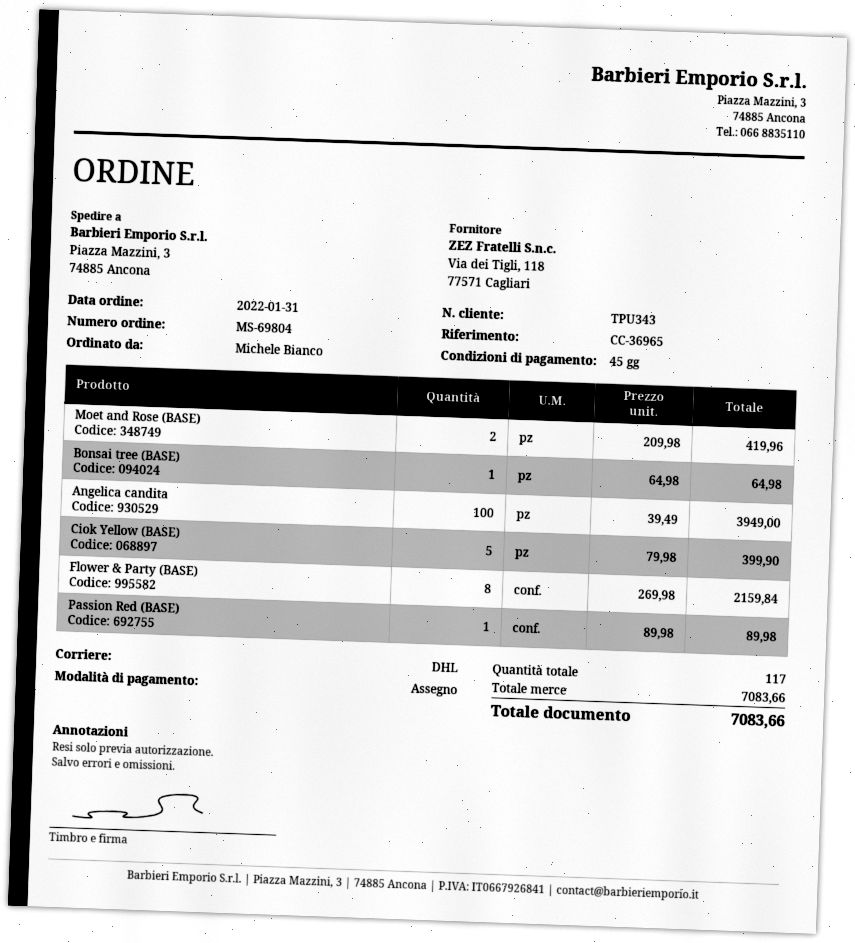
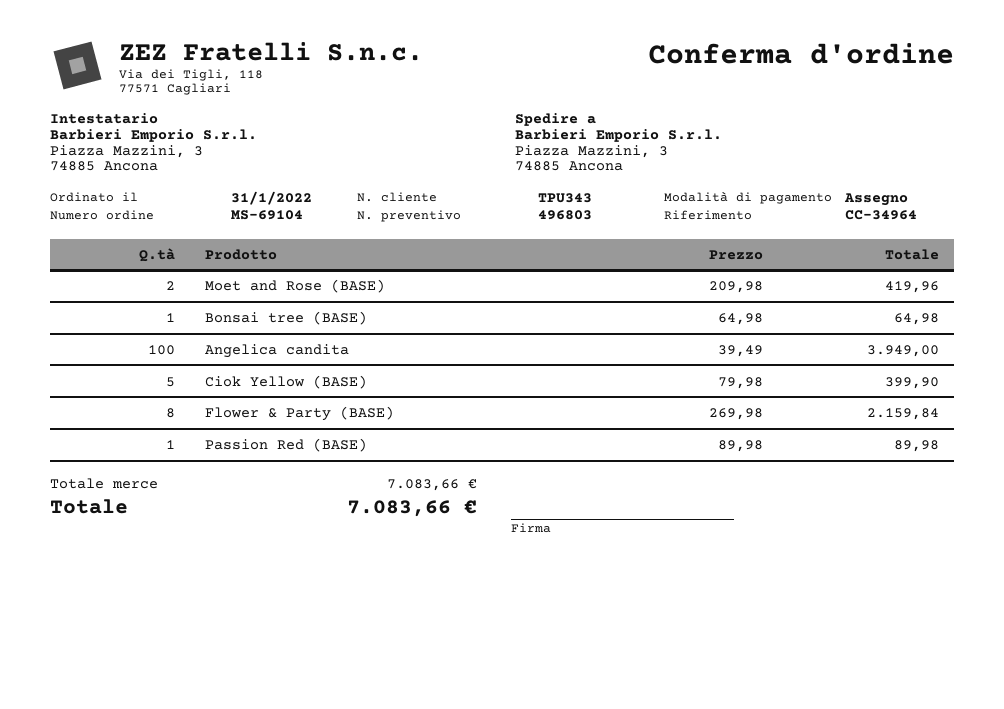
order number: MS-69804 -> MS-69104
reference: CC-36965 -> CC-34964

